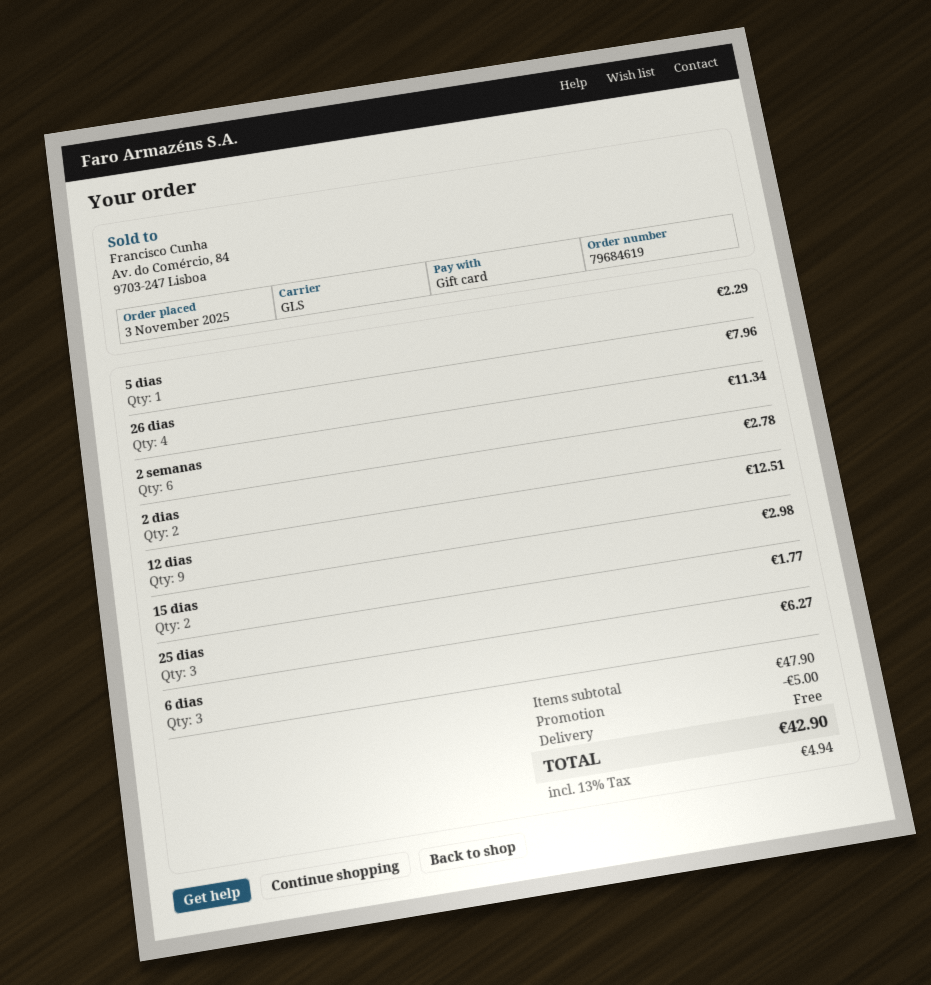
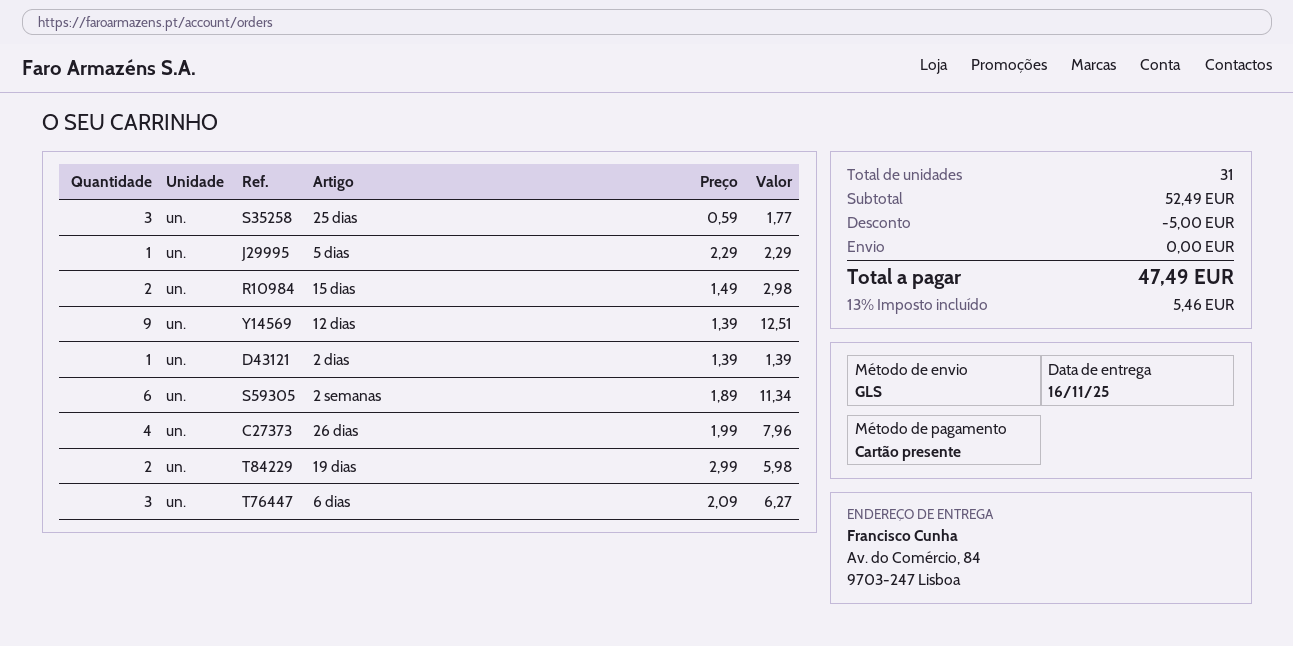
2 dias: 2 for 2.78 -> 1 for 1.39
19 dias: none -> 2 for 5.98
subtotal: 47.90 -> 52.49
tax: 13% = 4.94 -> 13% = 5.46
total: 42.90 -> 47.49

